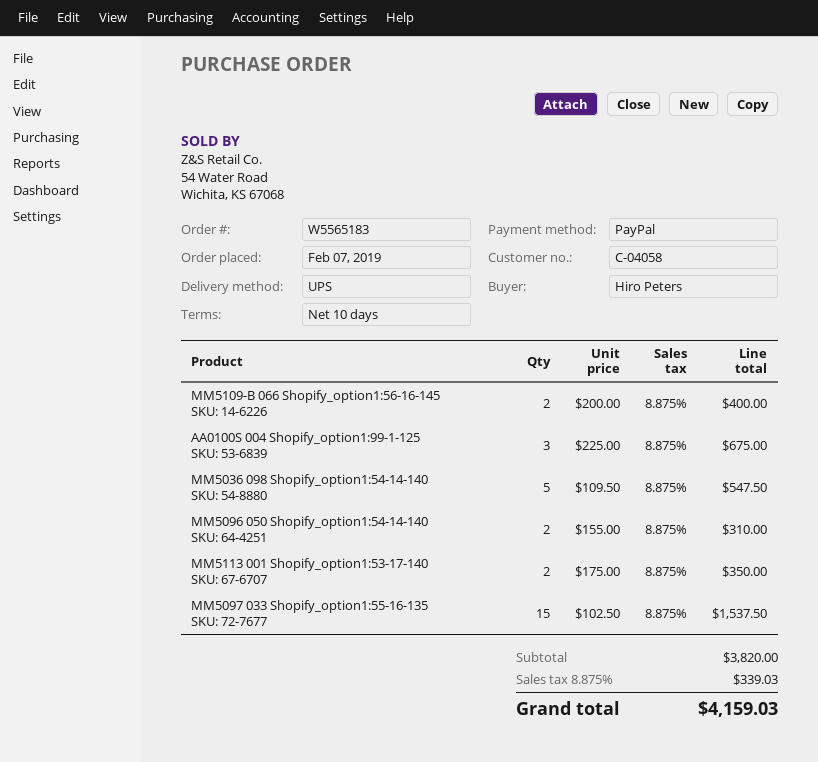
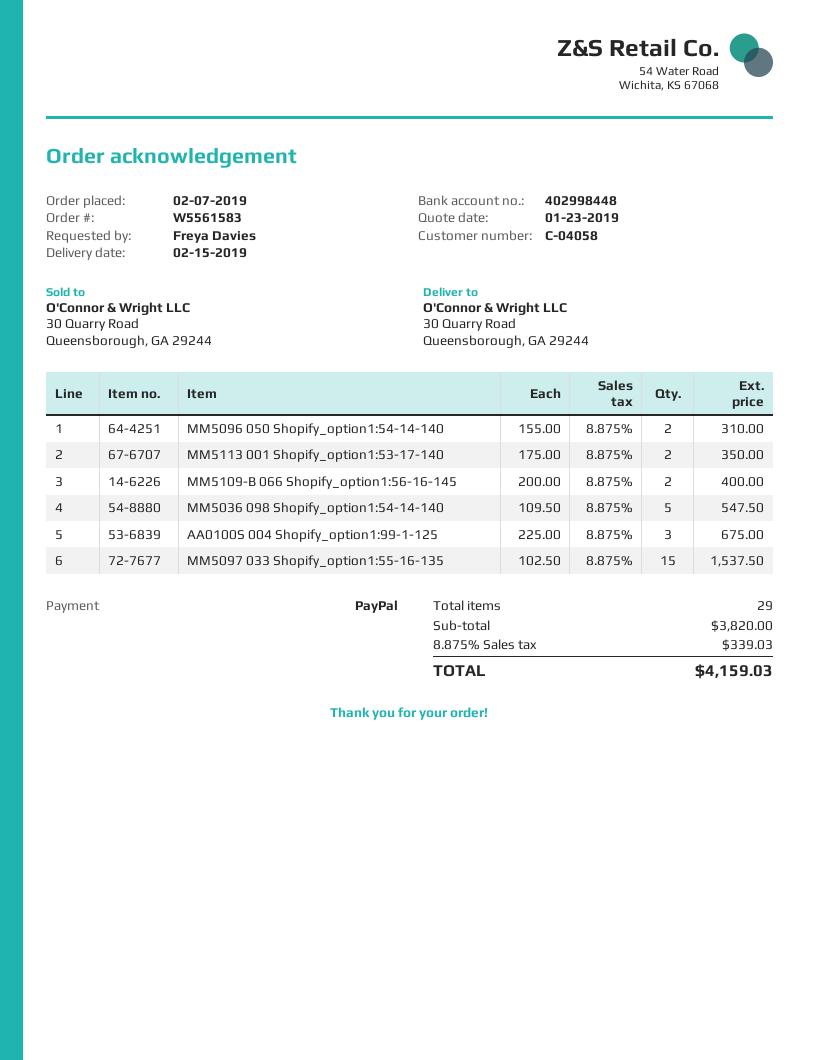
order number: W5565183 -> W5561583
ordered by: Hiro Peters -> Freya Davies

